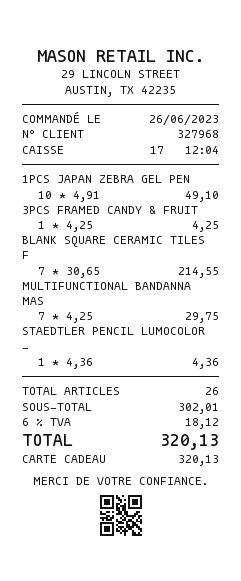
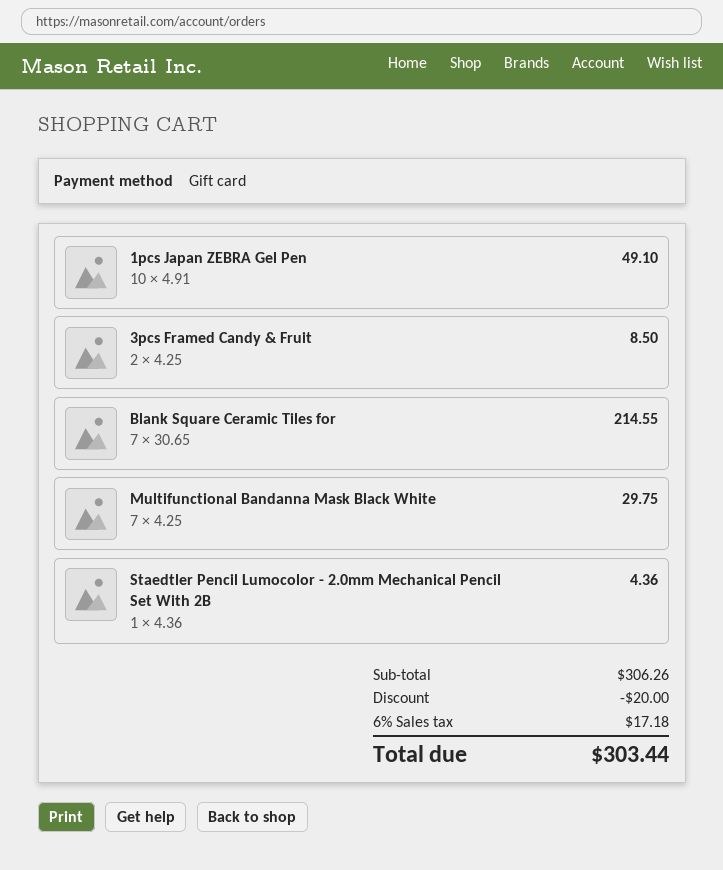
3PCS FRAMED CANDY & FRUIT: 1 x 4.25 = 4.25 -> 2 x 4.25 = 8.50
subtotal: 302.01 -> 306.26
discount: none -> 20.00
tax: 6% = 18.12 -> 6% = 17.18
total: 320.13 -> 303.44

